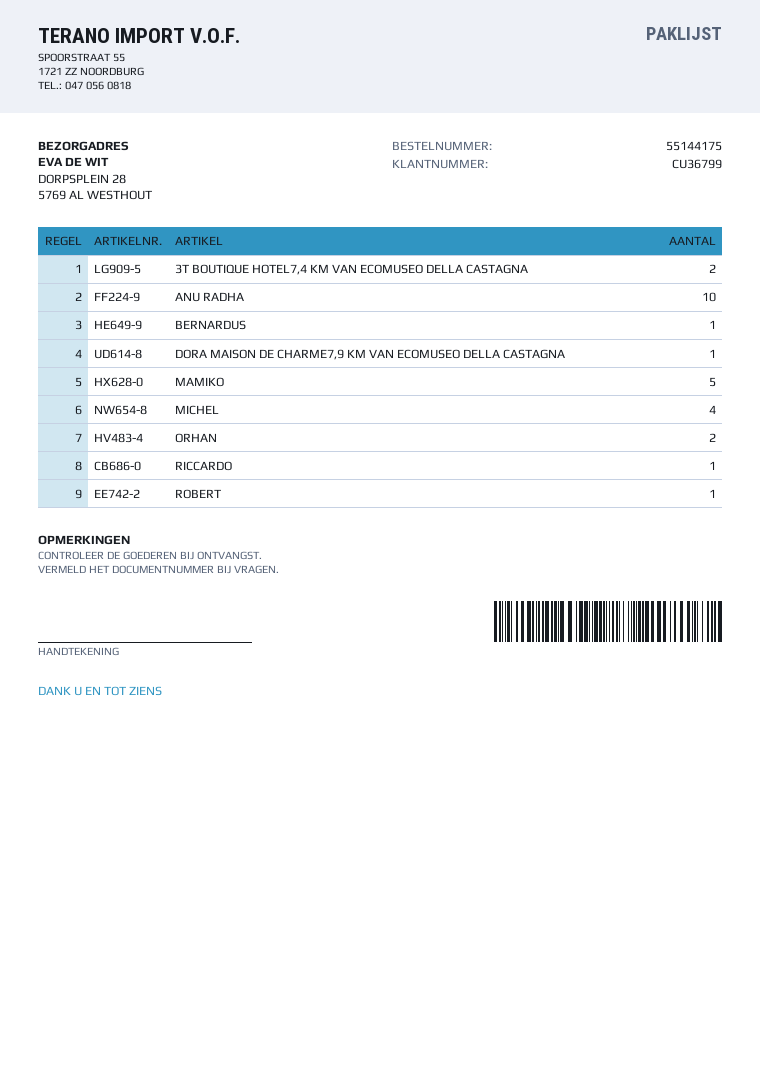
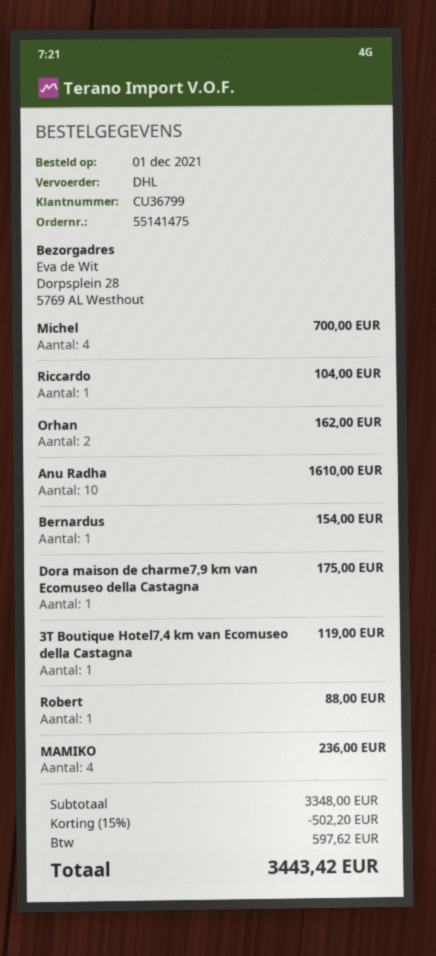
order number: 55144175 -> 55141475
3T BOUTIQUE HOTEL7,4 KM VAN ECOMUSEO DELLA CASTAGNA: 2 -> 1
MAMIKO: 5 -> 4

